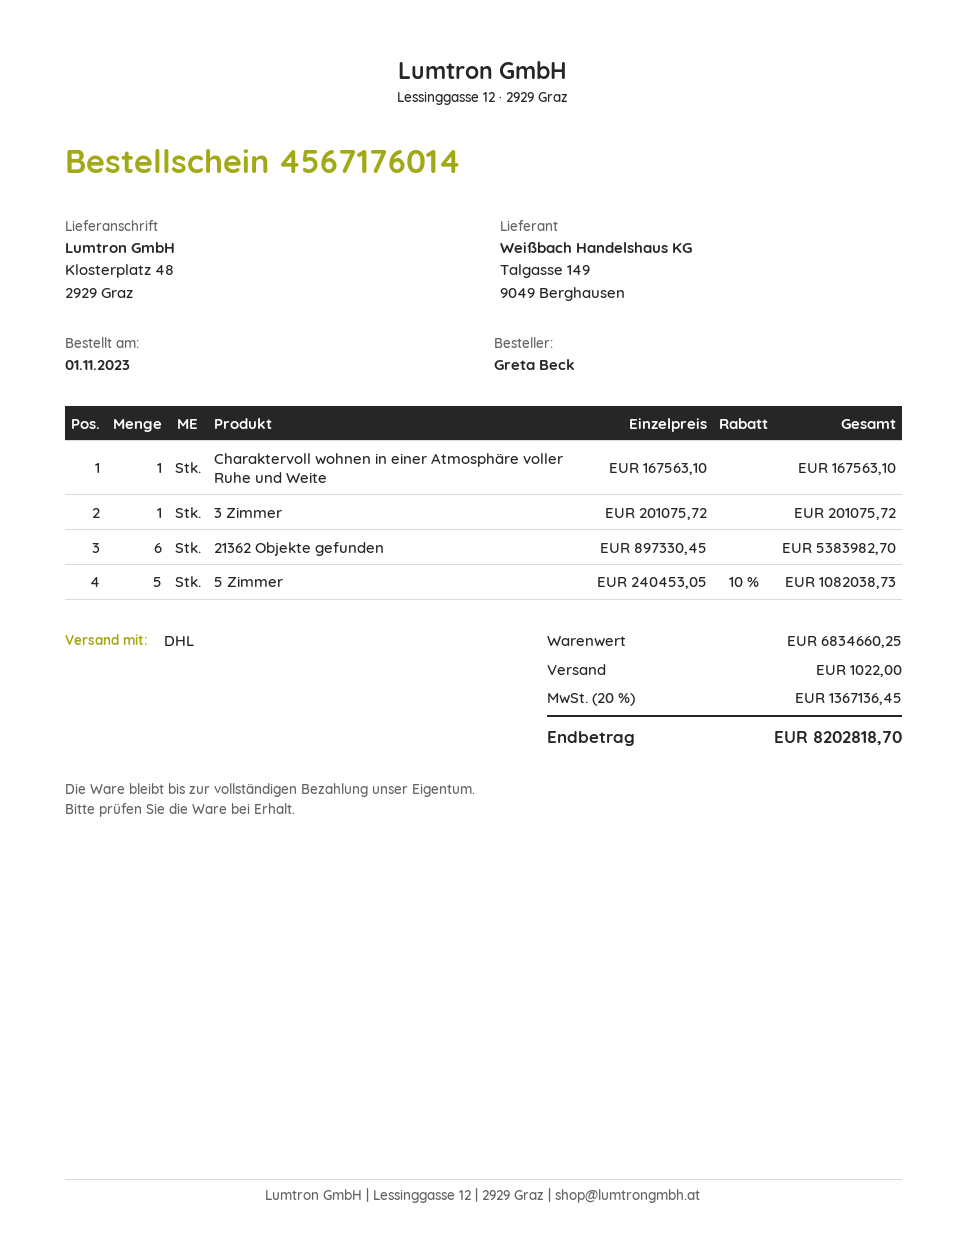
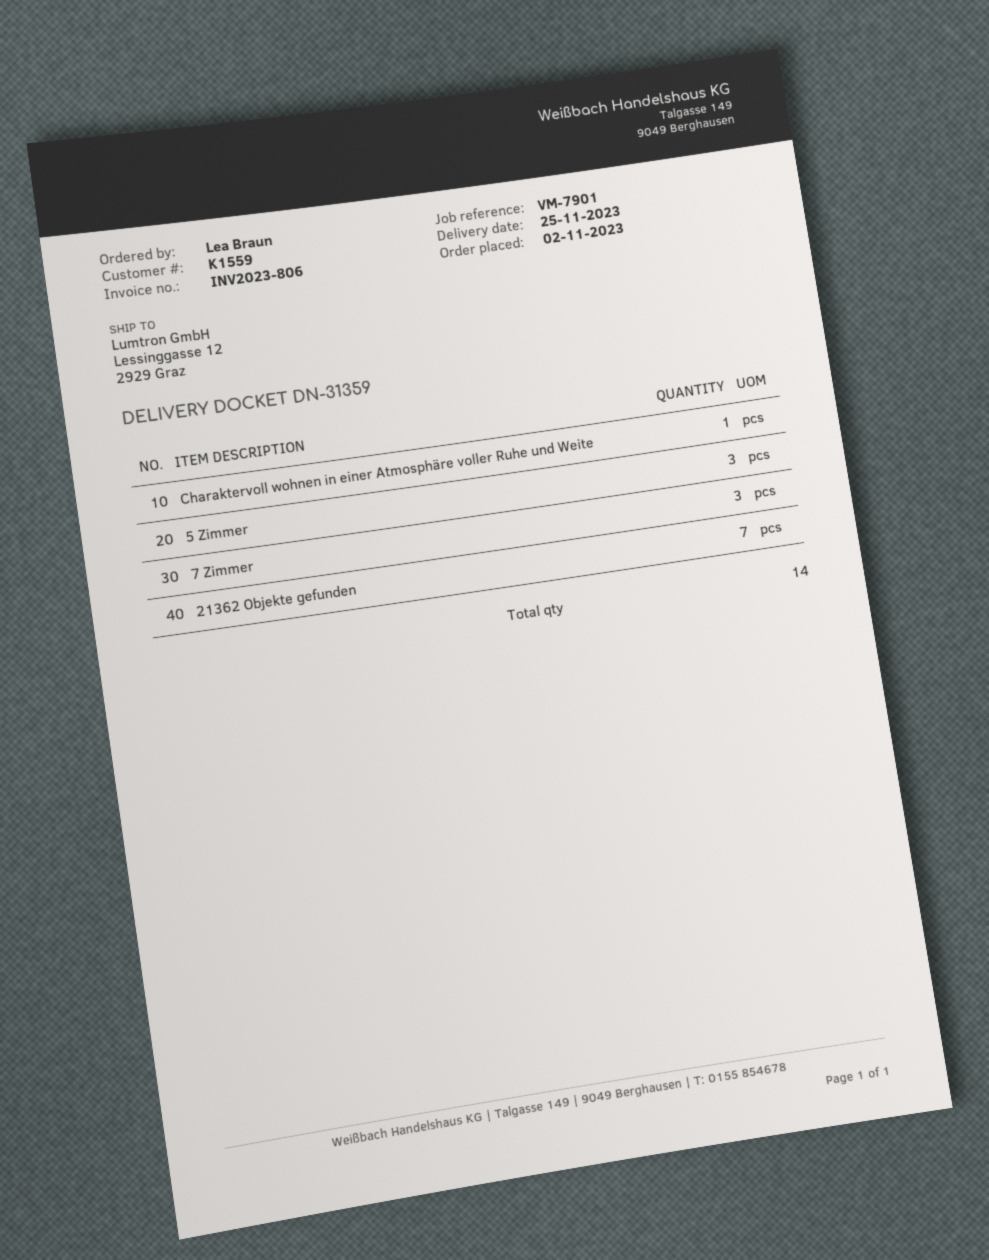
order date: 2023-11-01 -> 2023-11-02
ordered by: Greta Beck -> Lea Braun
ship to: Klosterplatz 48, 2929 Graz -> Lessinggasse 12, 2929 Graz
3 Zimmer: 1 -> none
21362 Objekte gefunden: 6 -> 7
5 Zimmer: 5 -> 3
7 Zimmer: none -> 3

